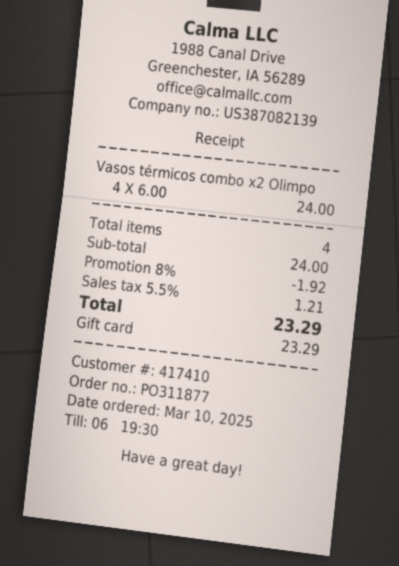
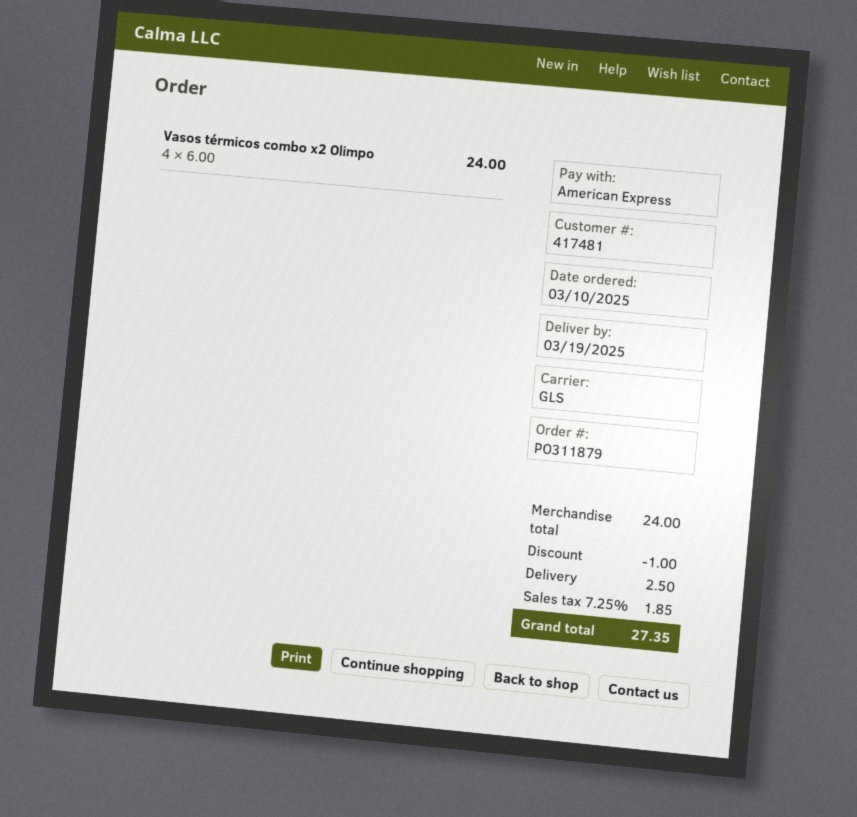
order number: PO311877 -> PO311879
customer number: 417410 -> 417481
payment method: gift card -> American Express
discount: 1.92 -> 1.00
shipping: none -> 2.50
tax: 5.5% = 1.21 -> 7.25% = 1.85
total: 23.29 -> 27.35

